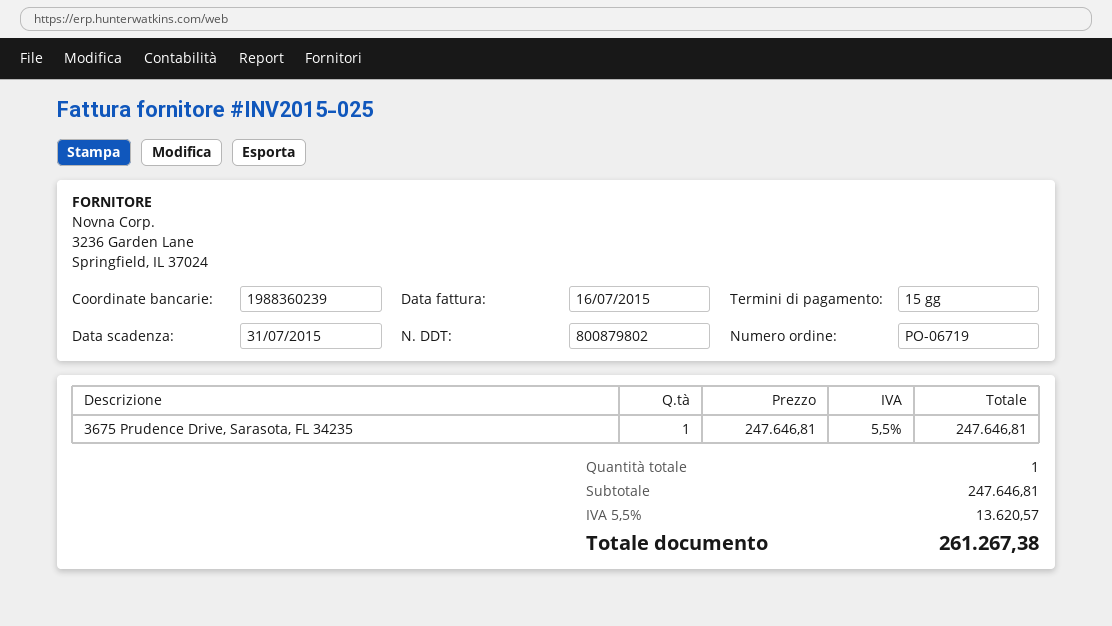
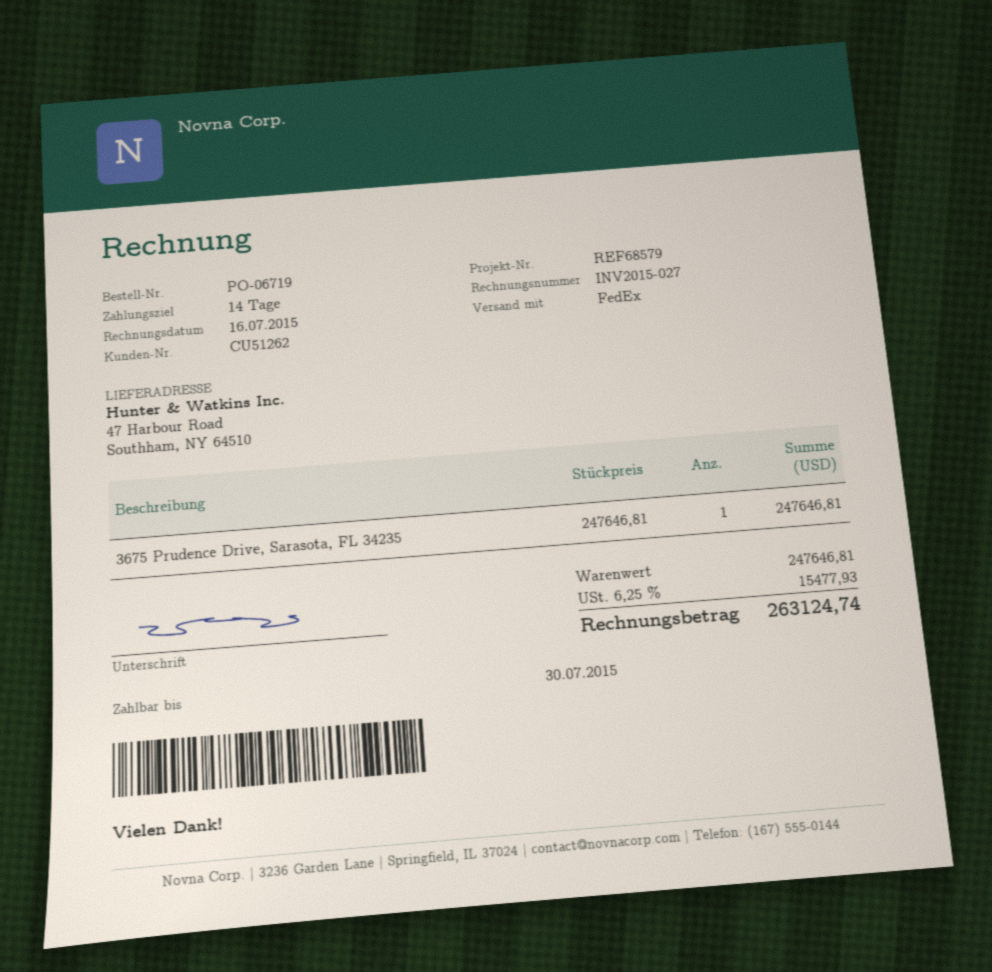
invoice number: INV2015-025 -> INV2015-027
payment terms: 15 days -> 14 days
due date: 2015-07-31 -> 2015-07-30
tax: 5.5% = 13620.57 -> 6.25% = 15477.93
total: 261267.38 -> 263124.74

